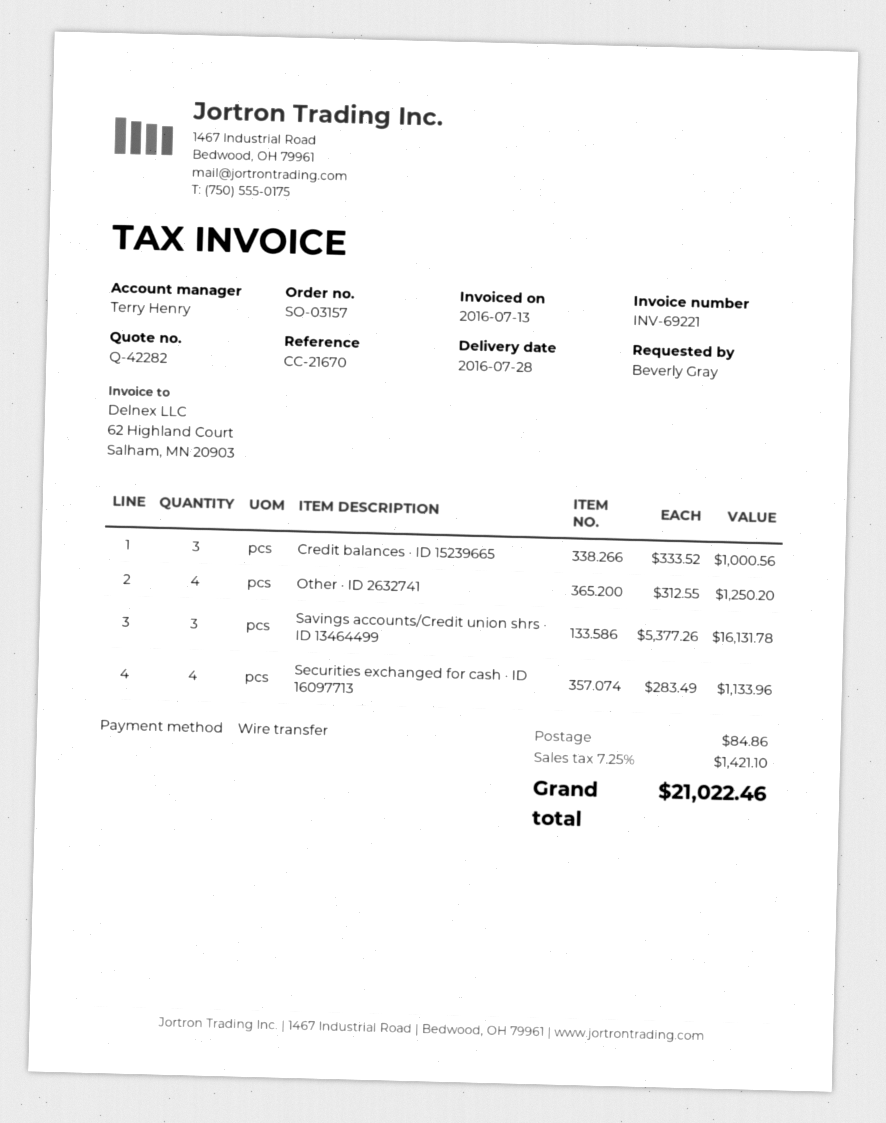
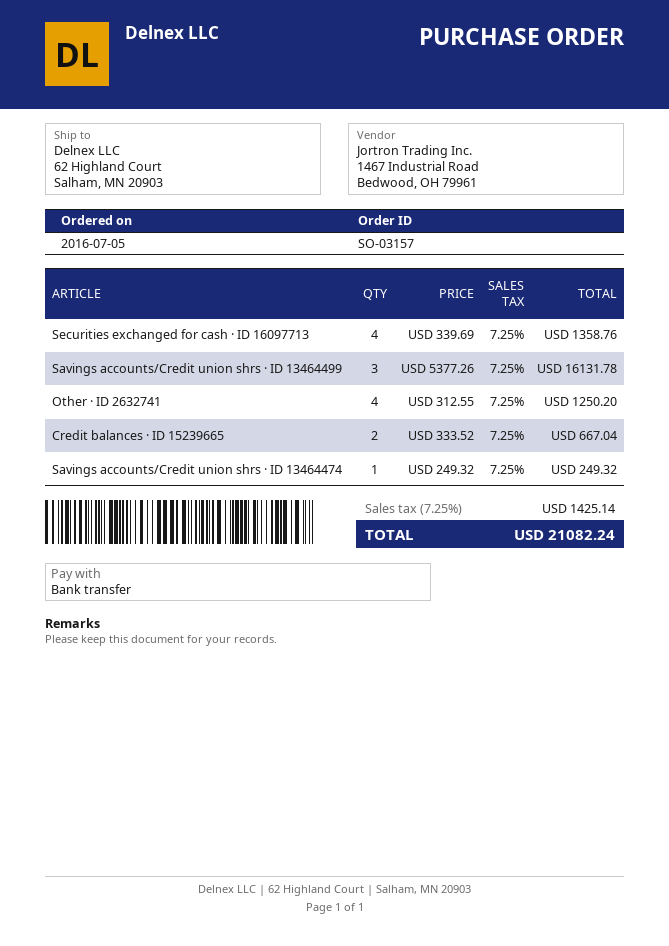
Credit balances · ID 15239665: 3 x 333.52 = 1000.56 -> 2 x 333.52 = 667.04
Securities exchanged for cash · ID 16097713: 4 x 283.49 = 1133.96 -> 4 x 339.69 = 1358.76
Savings accounts/Credit union shrs · ID 13464474: none -> 1 x 249.32 = 249.32
shipping: 84.86 -> none
tax: 7.25% = 1421.10 -> 7.25% = 1425.14
total: 21022.46 -> 21082.24

